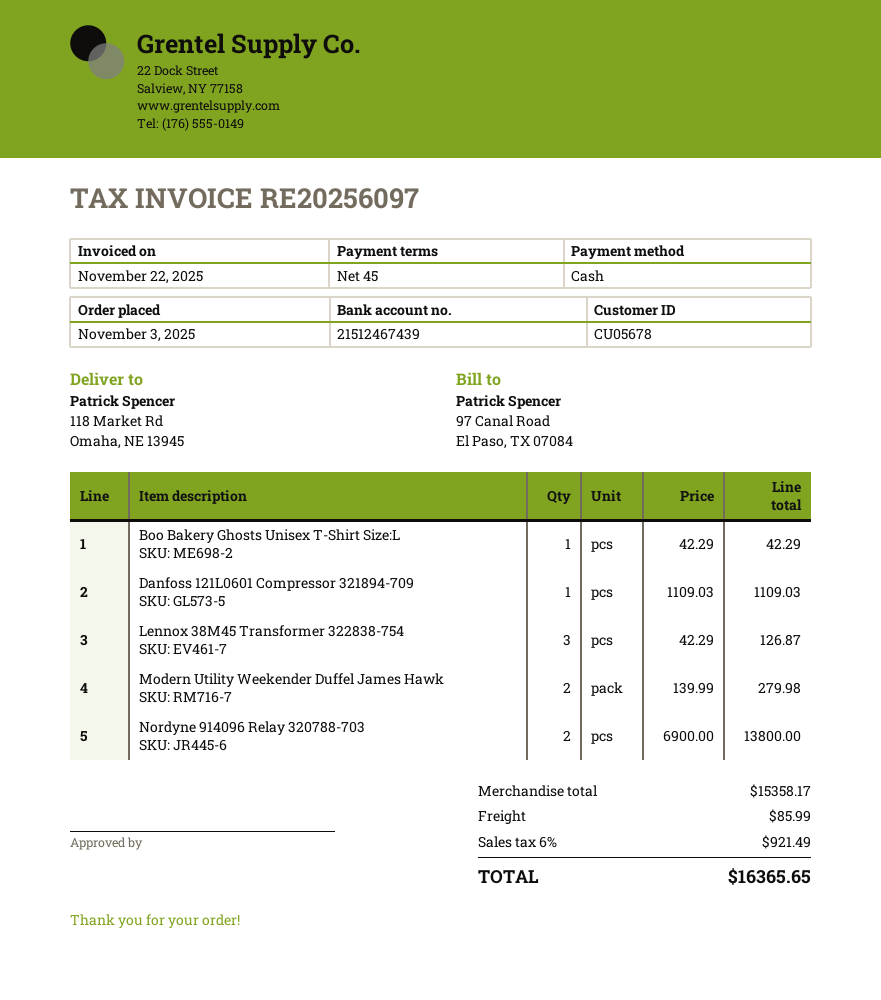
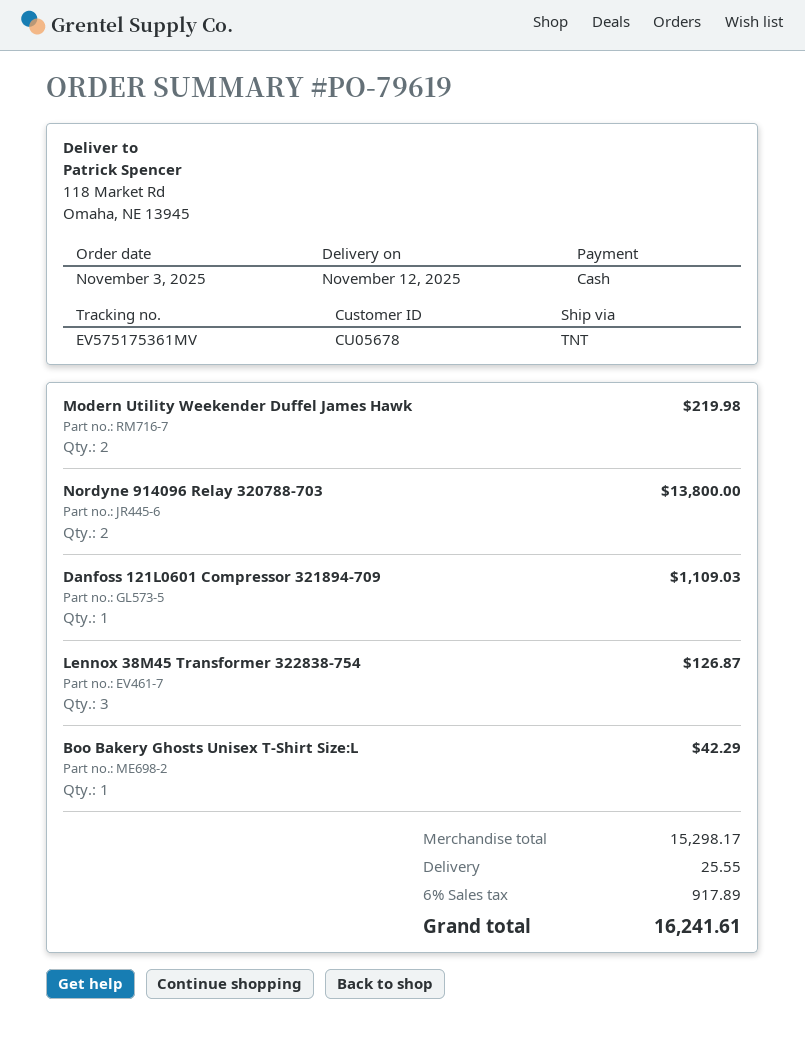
Modern Utility Weekender Duffel James Hawk: 2 for 279.98 -> 2 for 219.98
subtotal: 15358.17 -> 15298.17
shipping: 85.99 -> 25.55
tax: 6% = 921.49 -> 6% = 917.89
total: 16365.65 -> 16241.61

